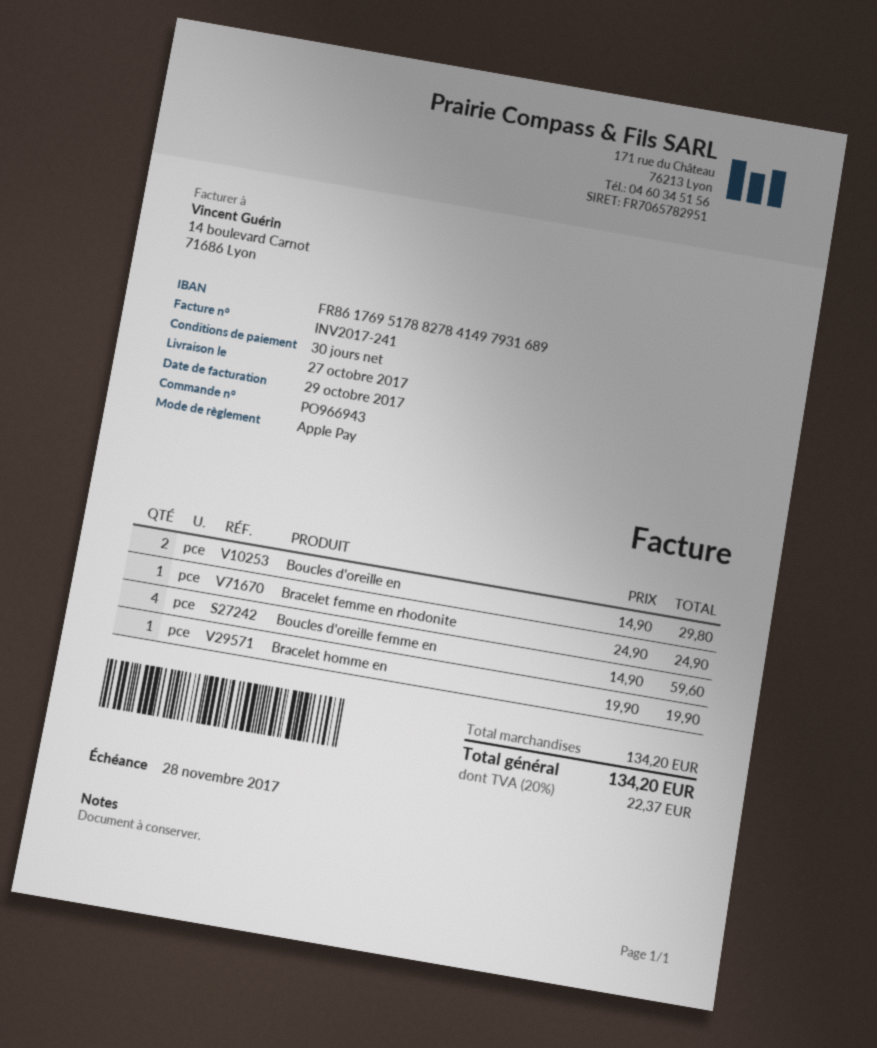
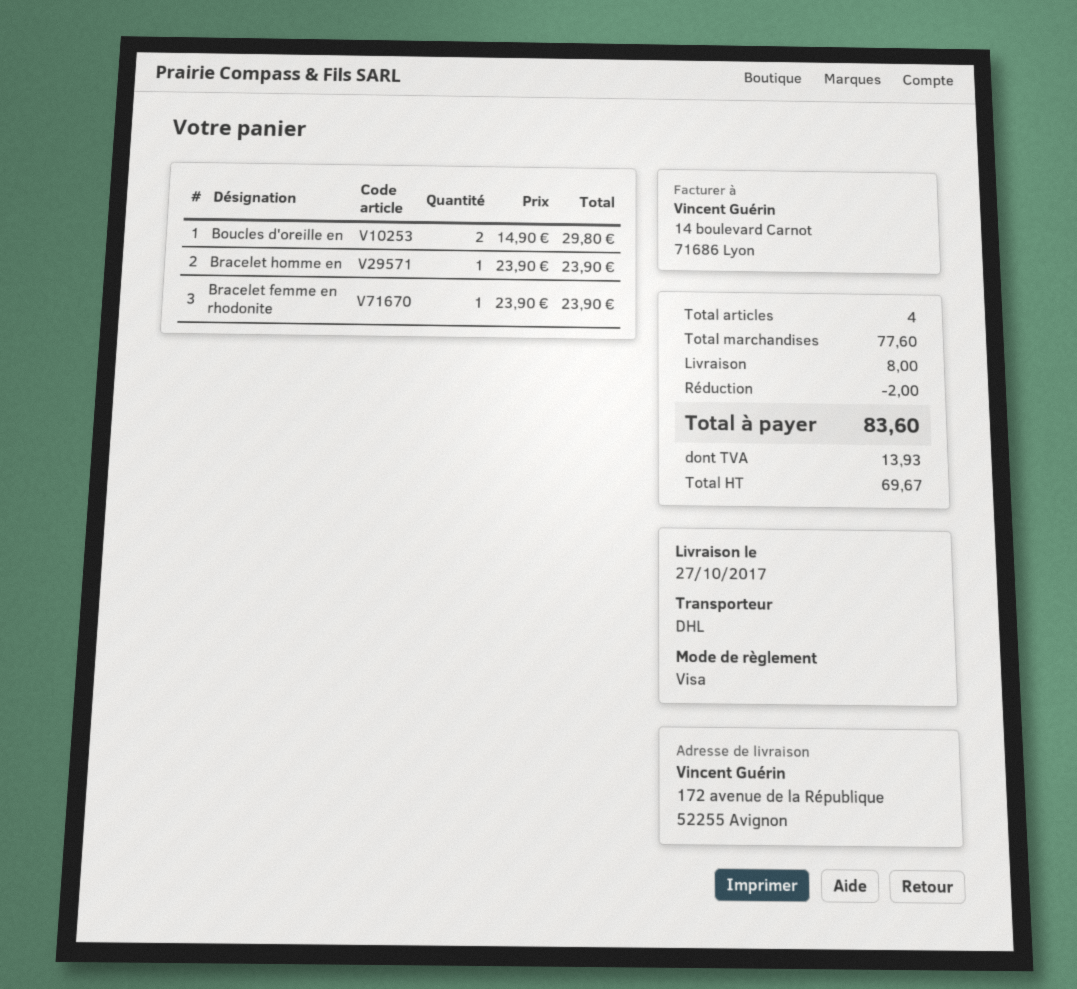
payment method: Apple Pay -> Visa
Bracelet femme en rhodonite: 1 x 24.90 = 24.90 -> 1 x 23.90 = 23.90
Boucles d'oreille femme en: 4 x 14.90 = 59.60 -> none
Bracelet homme en: 1 x 19.90 = 19.90 -> 1 x 23.90 = 23.90
subtotal: 134.20 -> 77.60
discount: none -> 2.00
shipping: none -> 8.00
tax: 22.37 -> 13.93
total: 134.20 -> 83.60

